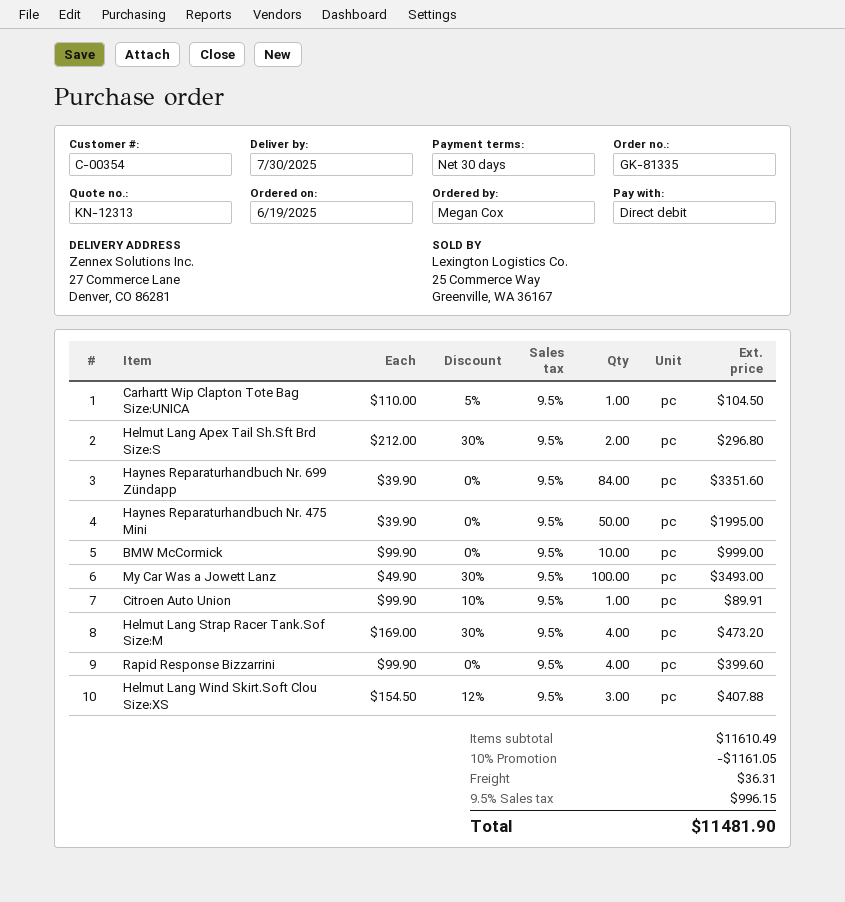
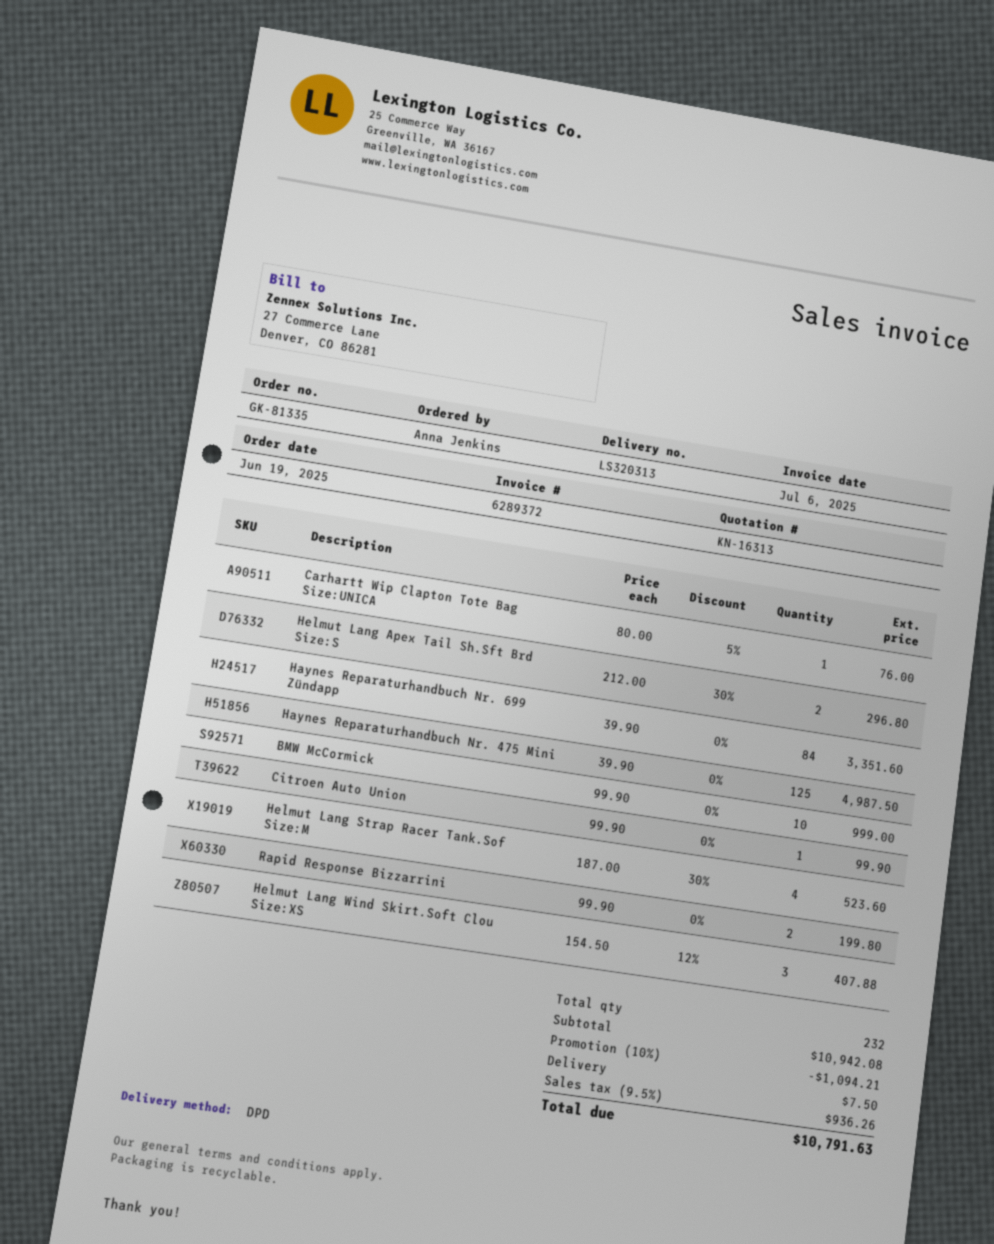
quote number: KN-12313 -> KN-16313
ordered by: Megan Cox -> Anna Jenkins
Carhartt Wip Clapton Tote Bag Size:UNICA: 1 x 110.00 - 5% = 104.50 -> 1 x 80.00 - 5% = 76.00
Haynes Reparaturhandbuch Nr. 475 Mini: 50 x 39.90 = 1995.00 -> 125 x 39.90 = 4987.50
My Car Was a Jowett Lanz: 100 x 49.90 - 30% = 3493.00 -> none
Citroen Auto Union: 1 x 99.90 - 10% = 89.91 -> 1 x 99.90 = 99.90
Helmut Lang Strap Racer Tank.Sof Size:M: 4 x 169.00 - 30% = 473.20 -> 4 x 187.00 - 30% = 523.60
Rapid Response Bizzarrini: 4 x 99.90 = 399.60 -> 2 x 99.90 = 199.80
subtotal: 11610.49 -> 10942.08
discount: 10% = 1161.05 -> 10% = 1094.21
shipping: 36.31 -> 7.50
tax: 9.5% = 996.15 -> 9.5% = 936.26
total: 11481.90 -> 10791.63

